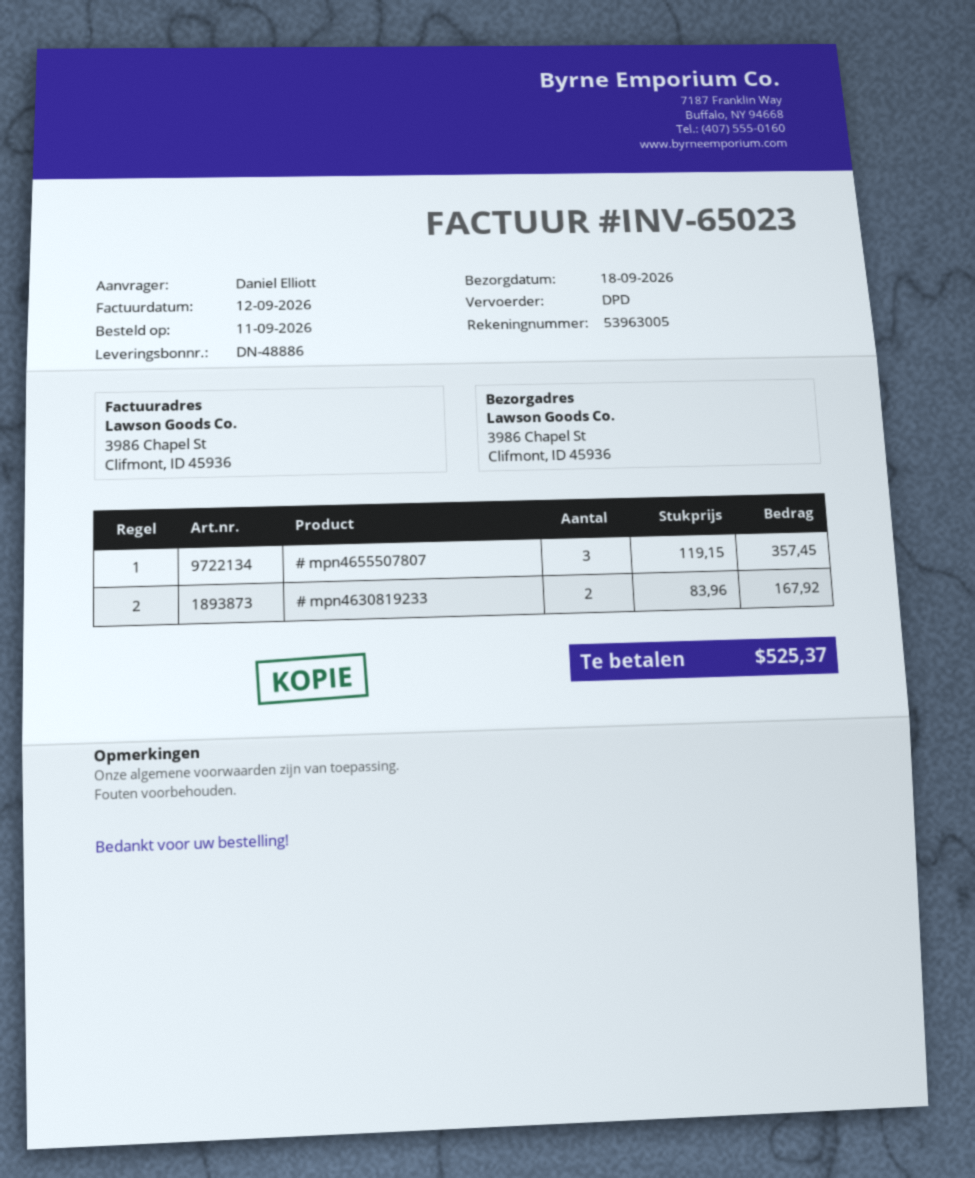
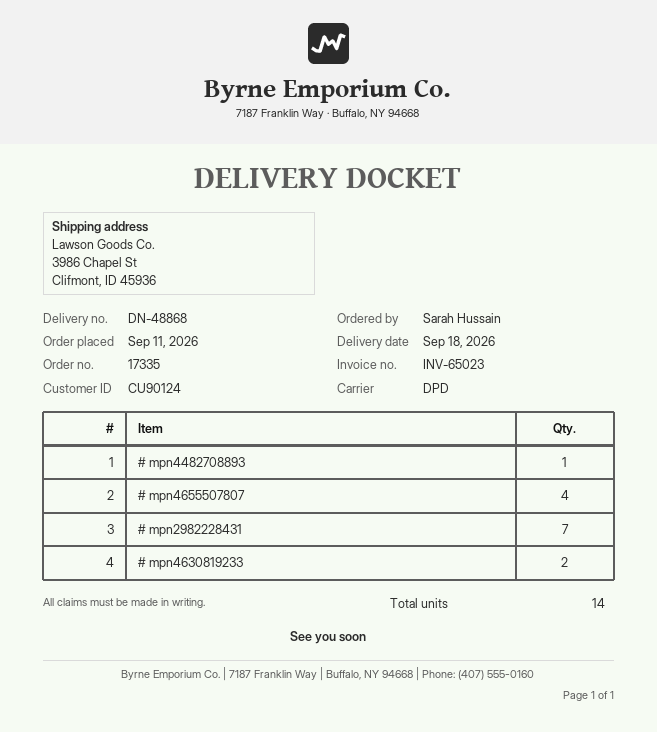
delivery note number: DN-48886 -> DN-48868
ordered by: Daniel Elliott -> Sarah Hussain
# mpn4655507807: 3 -> 4
# mpn4482708893: none -> 1
# mpn2982228431: none -> 7

